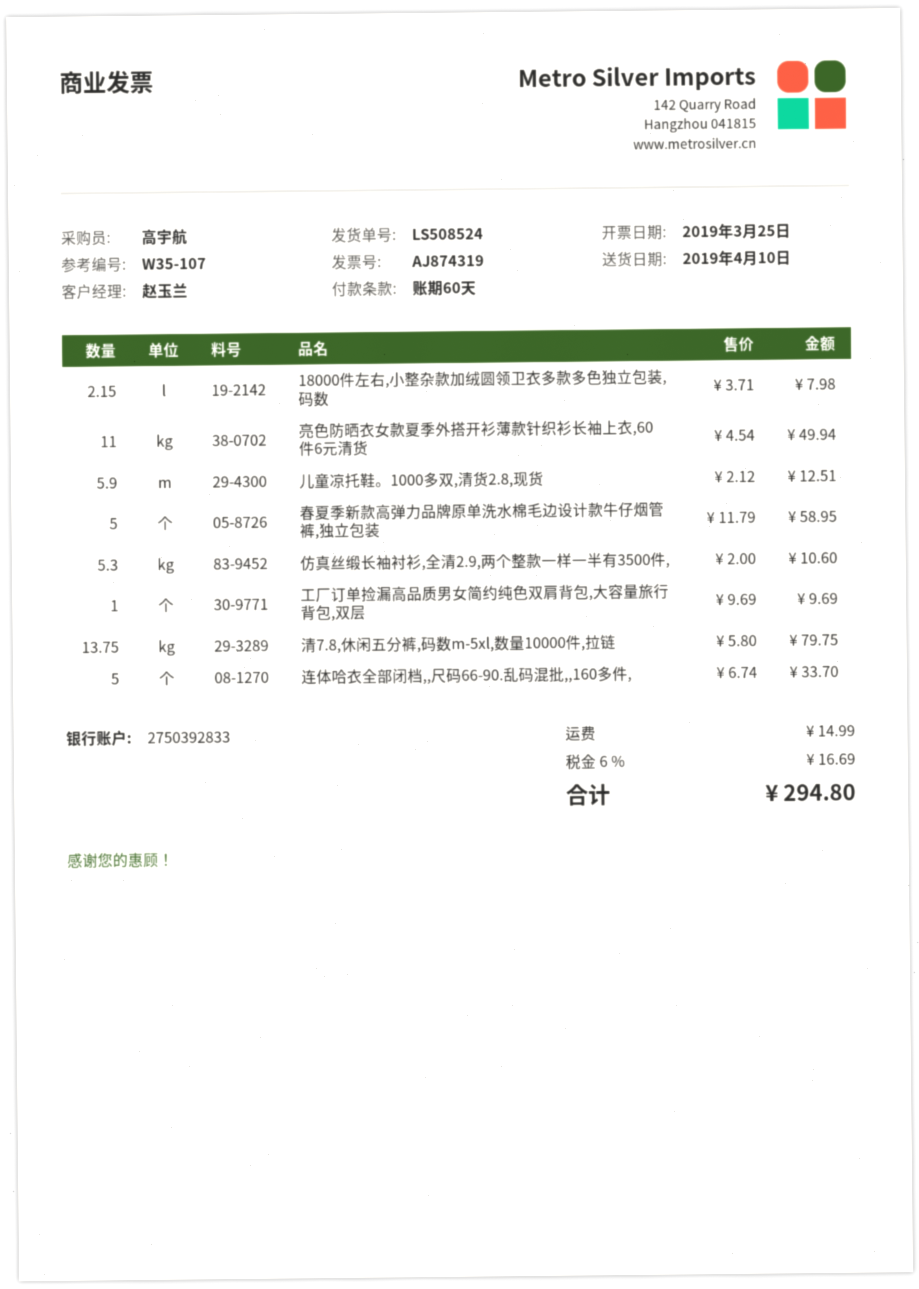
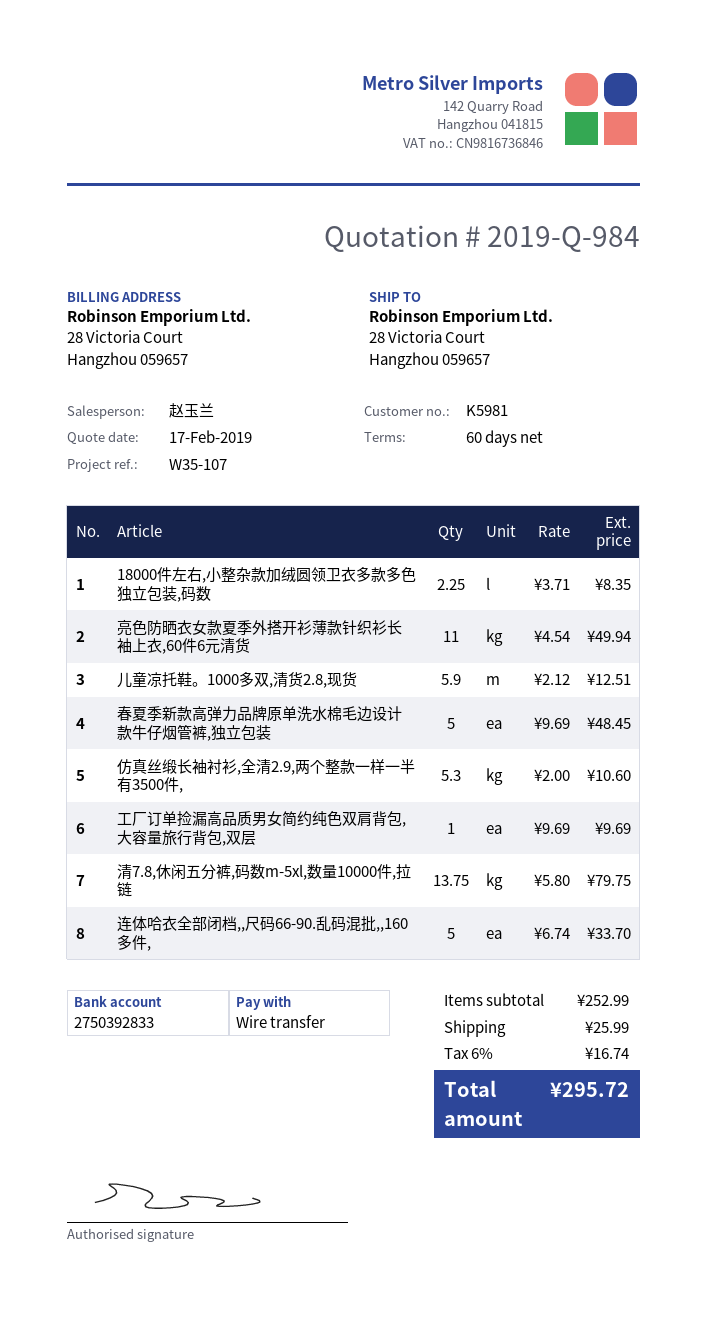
18000件左右,小整杂款加绒圆领卫衣多款多色独立包装,码数: 2.15 x 3.71 = 7.98 -> 2.25 x 3.71 = 8.35
春夏季新款高弹力品牌原单洗水棉毛边设计款牛仔烟管裤,独立包装: 5 x 11.79 = 58.95 -> 5 x 9.69 = 48.45
shipping: 14.99 -> 25.99
tax: 6% = 16.69 -> 6% = 16.74
total: 294.80 -> 295.72

